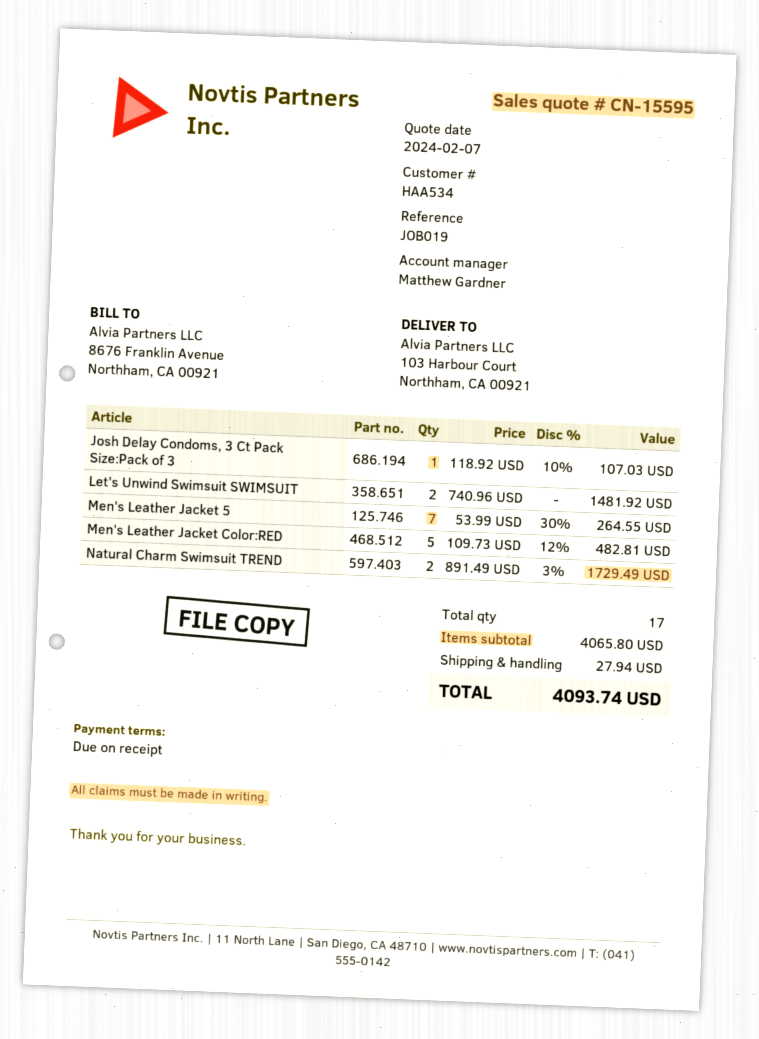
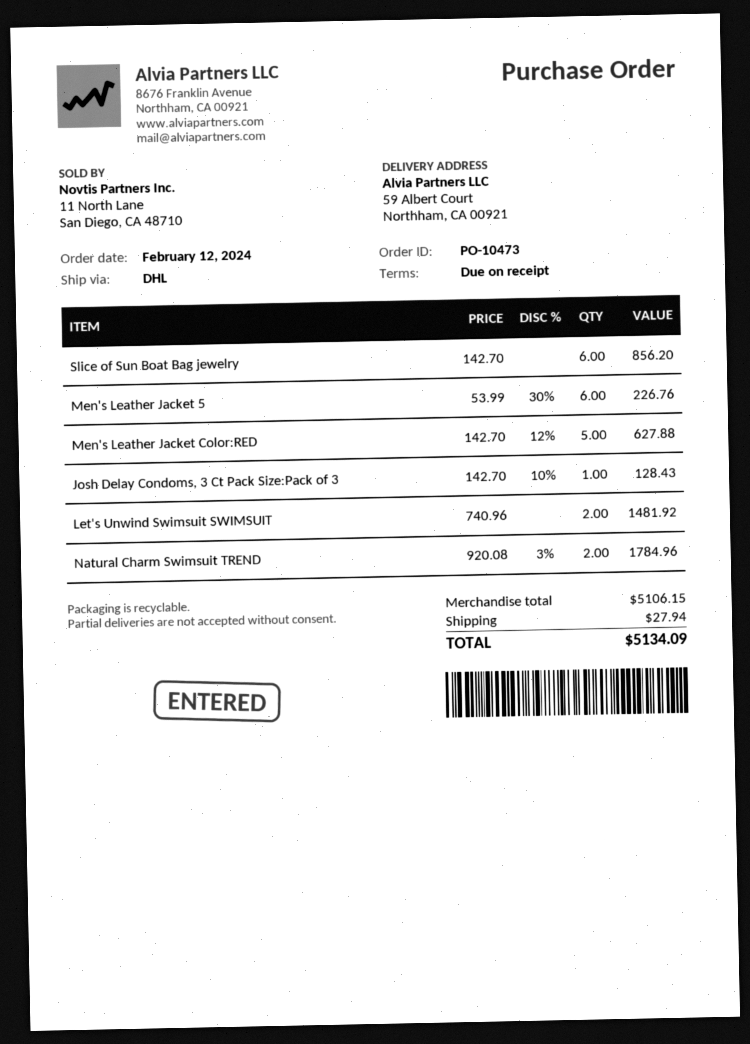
ship to: 103 Harbour Court, Northham, CA 00921 -> 59 Albert Court, Northham, CA 00921
Josh Delay Condoms, 3 Ct Pack Size:Pack of 3: 1 x 118.92 - 10% = 107.03 -> 1 x 142.70 - 10% = 128.43
Men's Leather Jacket 5: 7 x 53.99 - 30% = 264.55 -> 6 x 53.99 - 30% = 226.76
Men's Leather Jacket Color:RED: 5 x 109.73 - 12% = 482.81 -> 5 x 142.70 - 12% = 627.88
Natural Charm Swimsuit TREND: 2 x 891.49 - 3% = 1729.49 -> 2 x 920.08 - 3% = 1784.96
Slice of Sun Boat Bag jewelry: none -> 6 x 142.70 = 856.20
subtotal: 4065.80 -> 5106.15
total: 4093.74 -> 5134.09

